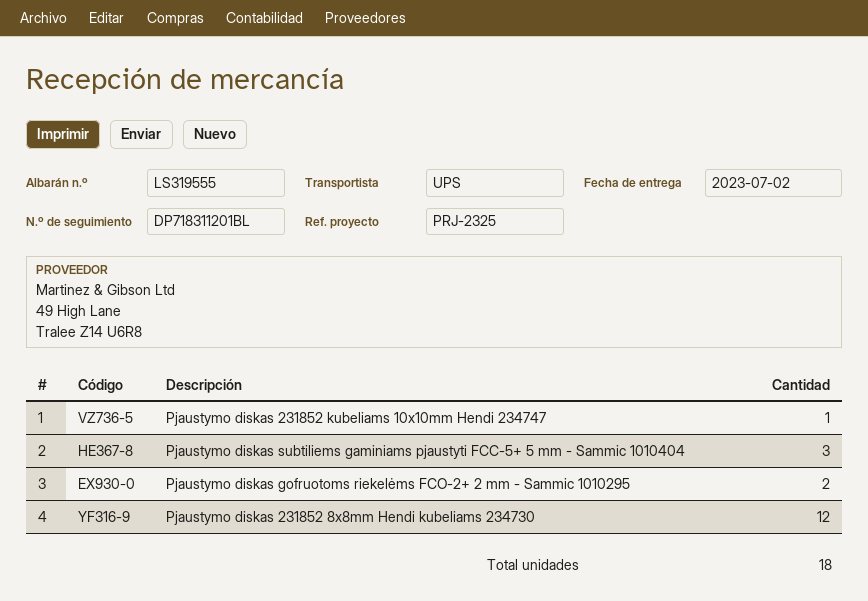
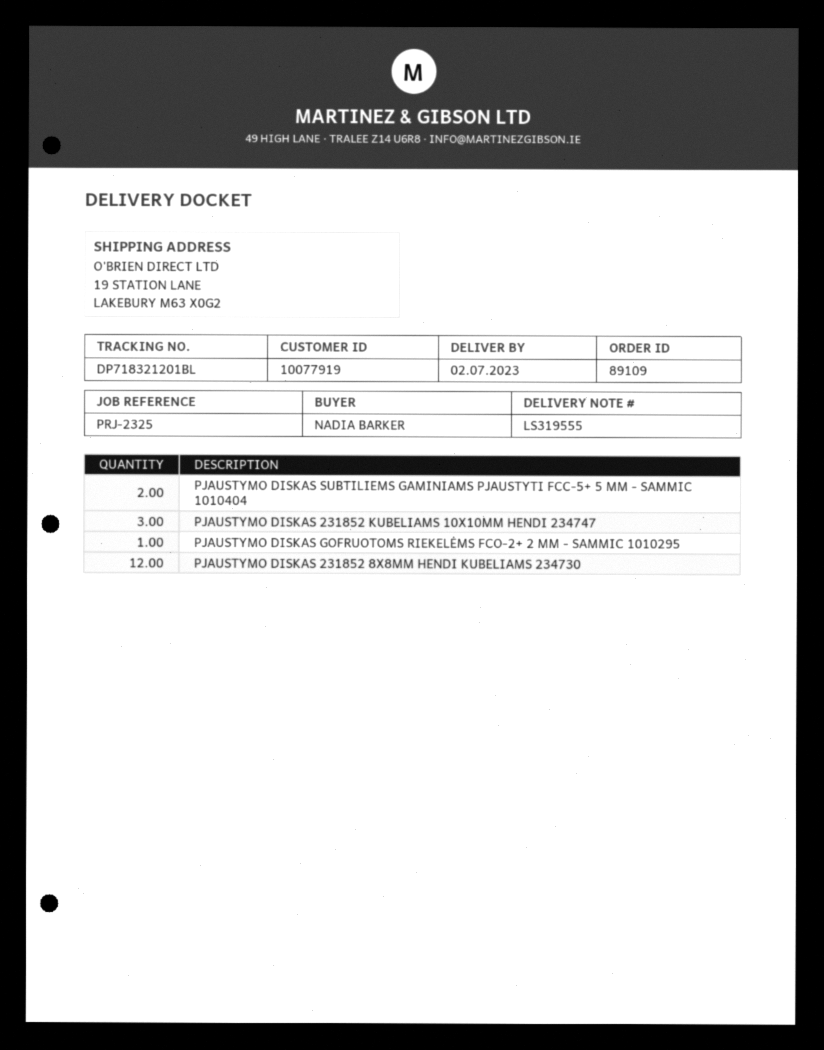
tracking number: DP718311201BL -> DP718321201BL
Pjaustymo diskas 231852 kubeliams 10x10mm Hendi 234747: 1 -> 3
Pjaustymo diskas subtiliems gaminiams pjaustyti FCC-5+ 5 mm - Sammic 1010404: 3 -> 2
Pjaustymo diskas gofruotoms riekelėms FCO-2+ 2 mm - Sammic 1010295: 2 -> 1

